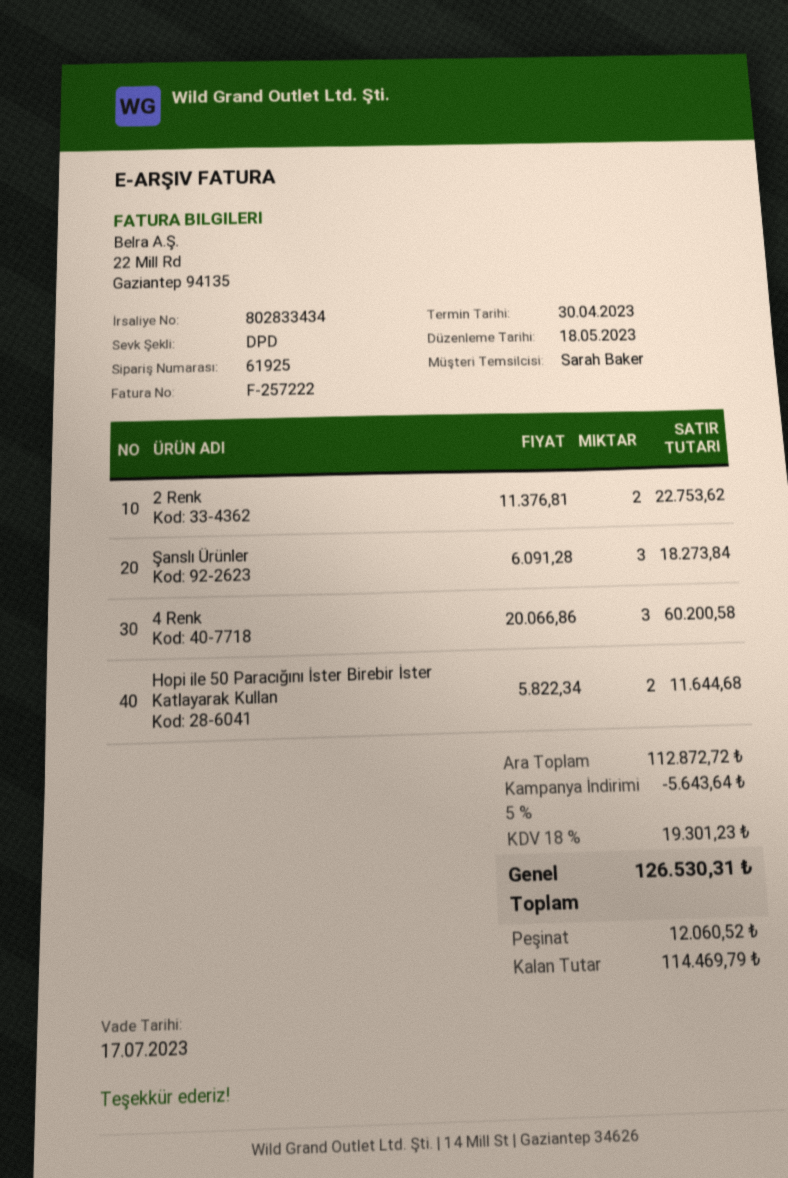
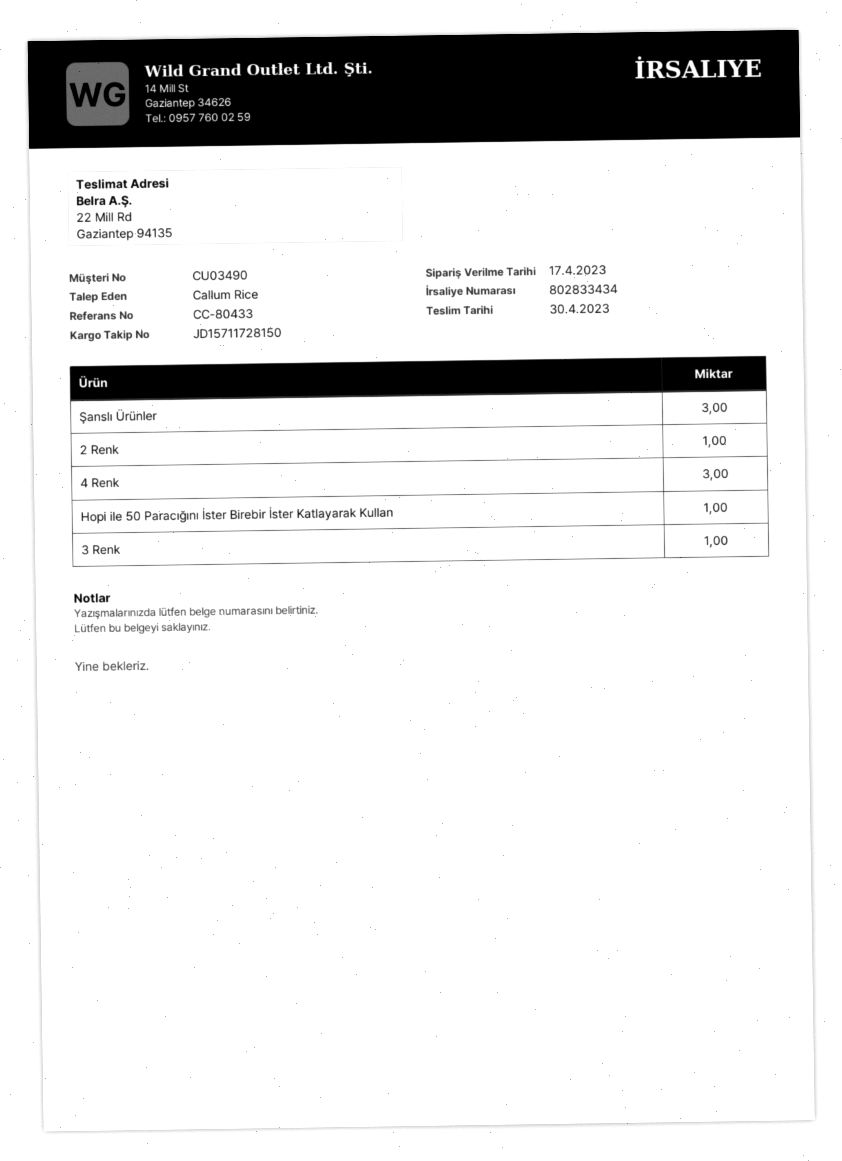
2 Renk: 2 -> 1
Hopi ile 50 Paracığını İster Birebir İster Katlayarak Kullan: 2 -> 1
3 Renk: none -> 1

